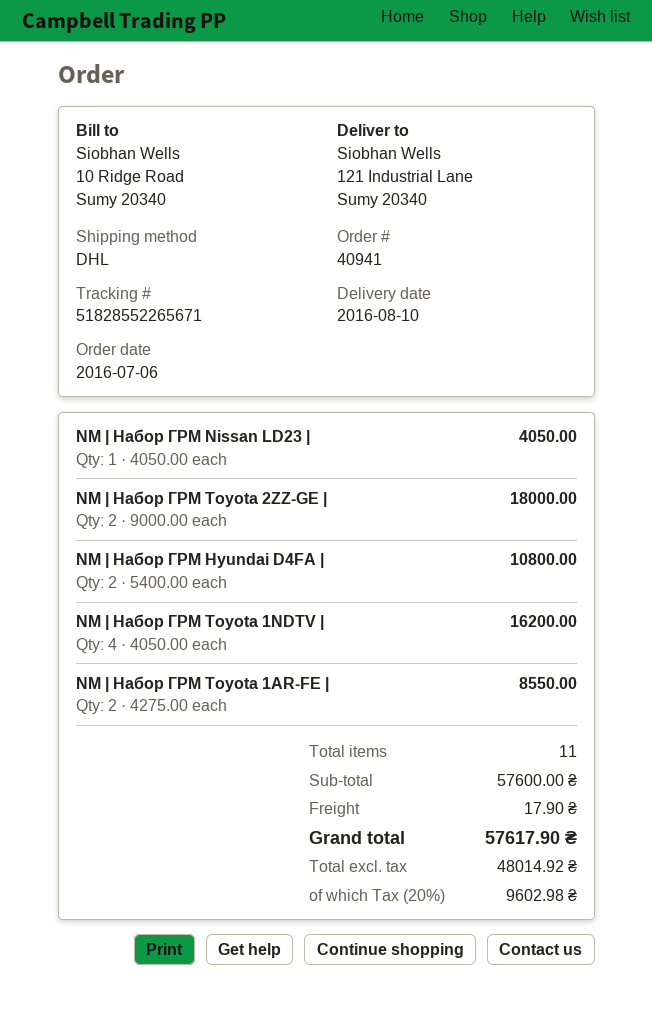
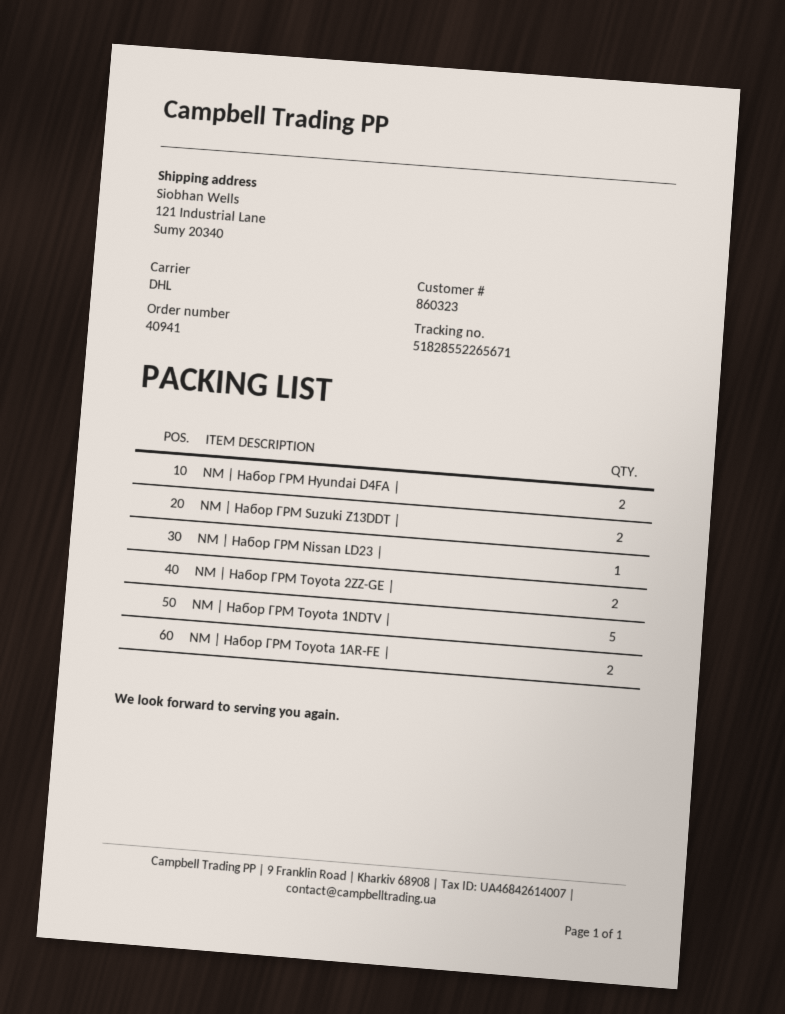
NM | Набор ГРМ Toyota 1NDTV |: 4 -> 5
NM | Набор ГРМ Suzuki Z13DDT |: none -> 2

